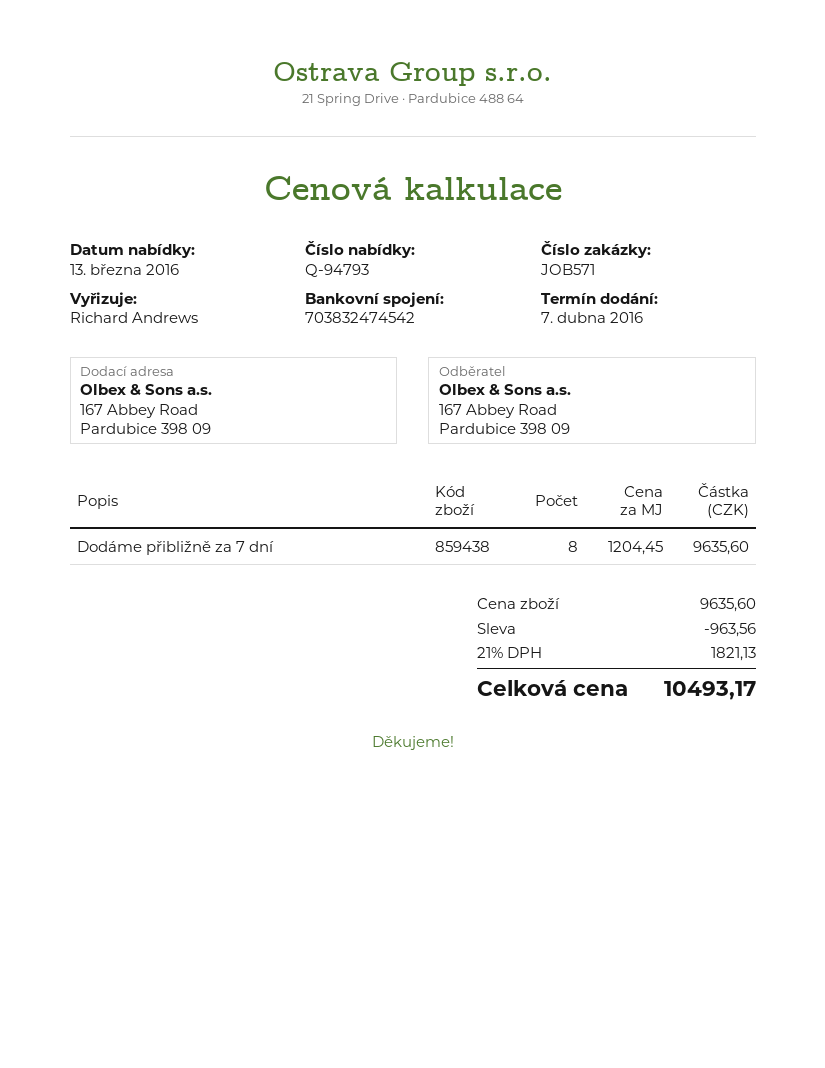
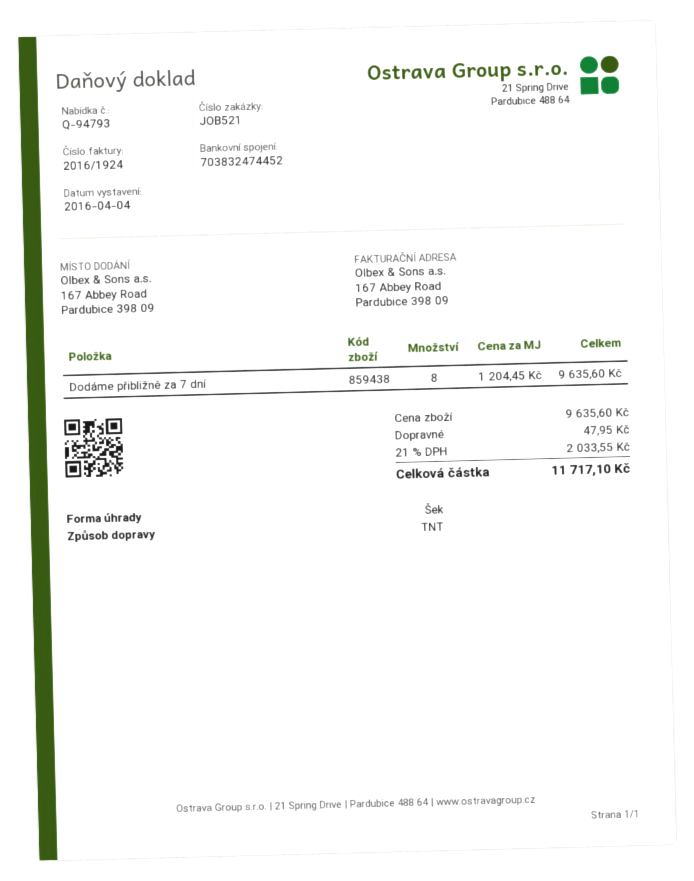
reference: JOB571 -> JOB521
bank account: 703832474542 -> 703832474452
discount: 963.56 -> none
shipping: none -> 47.95
tax: 21% = 1821.13 -> 21% = 2033.55
total: 10493.17 -> 11717.10

